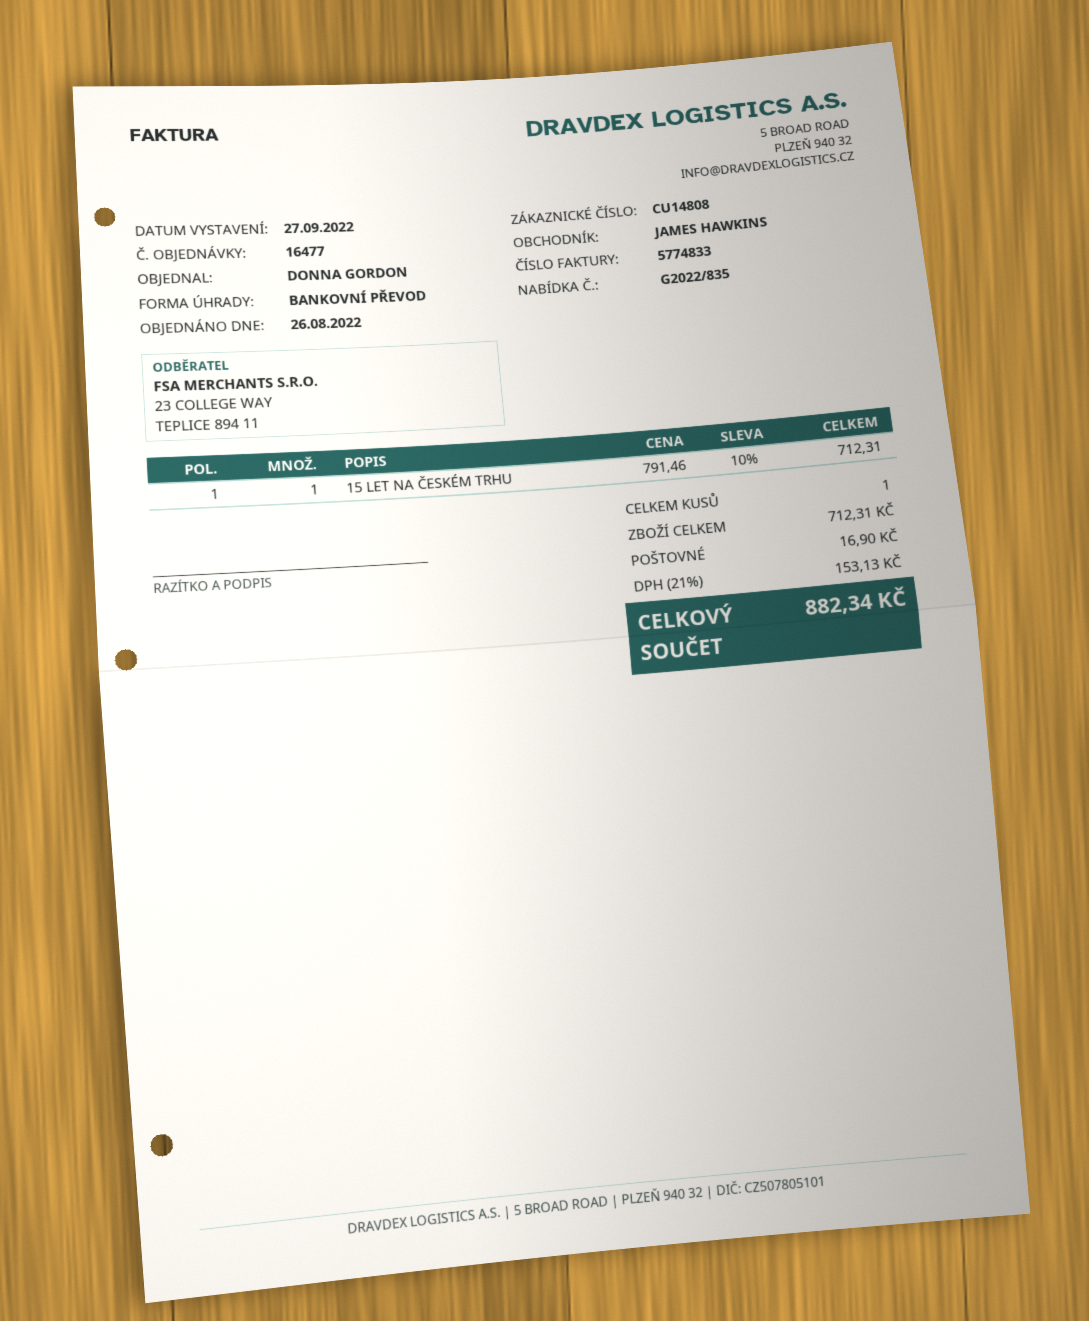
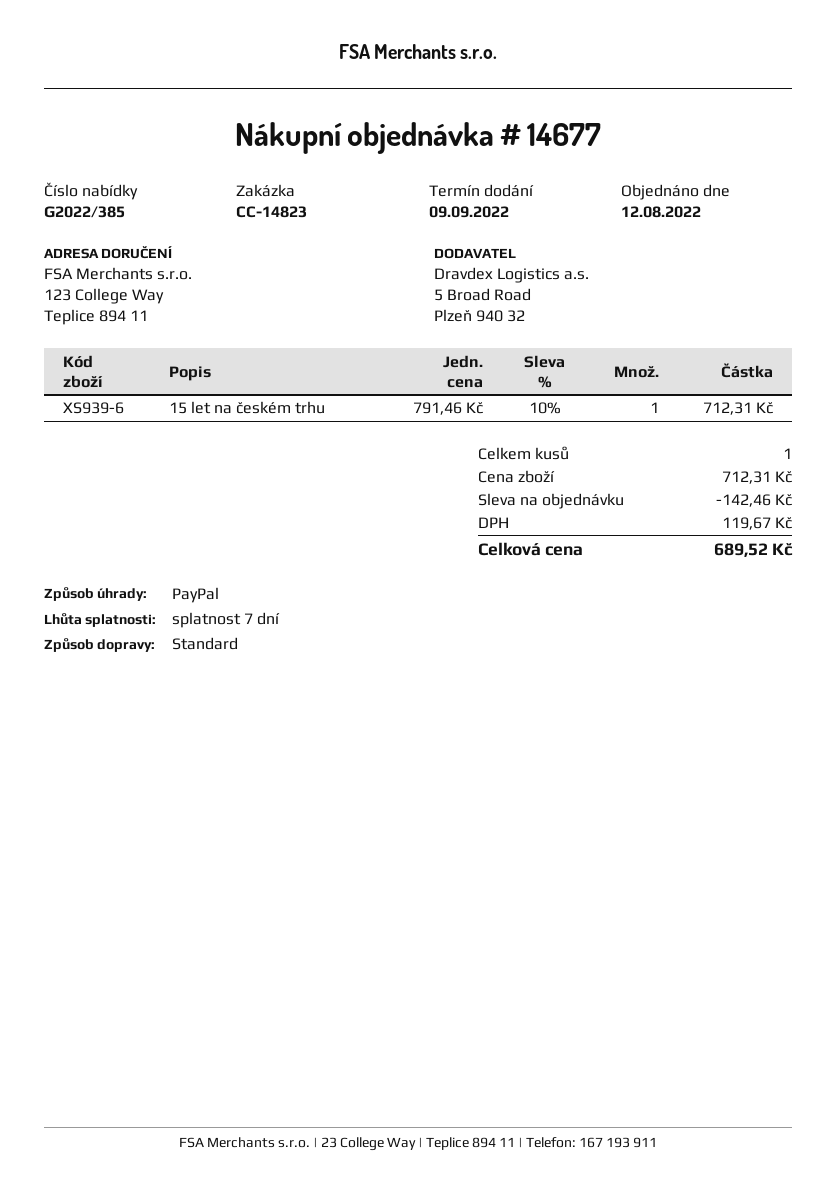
quote number: G2022/835 -> G2022/385
order number: 16477 -> 14677
order date: 2022-08-26 -> 2022-08-12
payment method: bank transfer -> PayPal
discount: none -> 142.46
shipping: 16.90 -> none
tax: 153.13 -> 119.67
total: 882.34 -> 689.52

